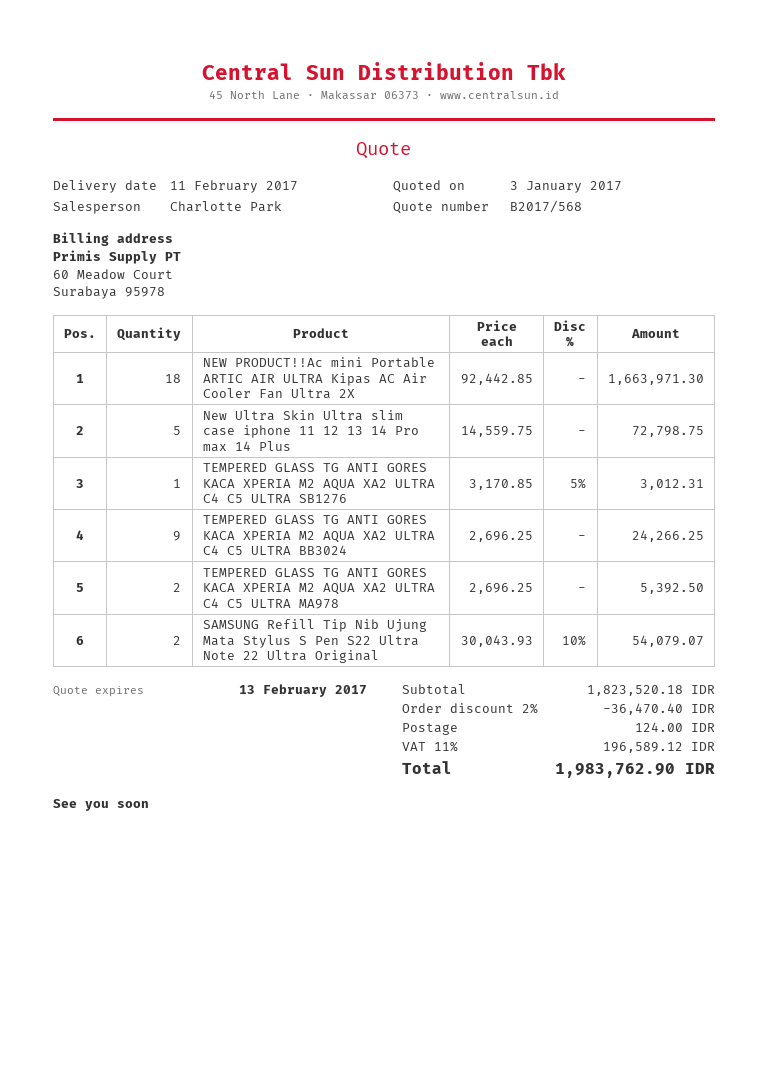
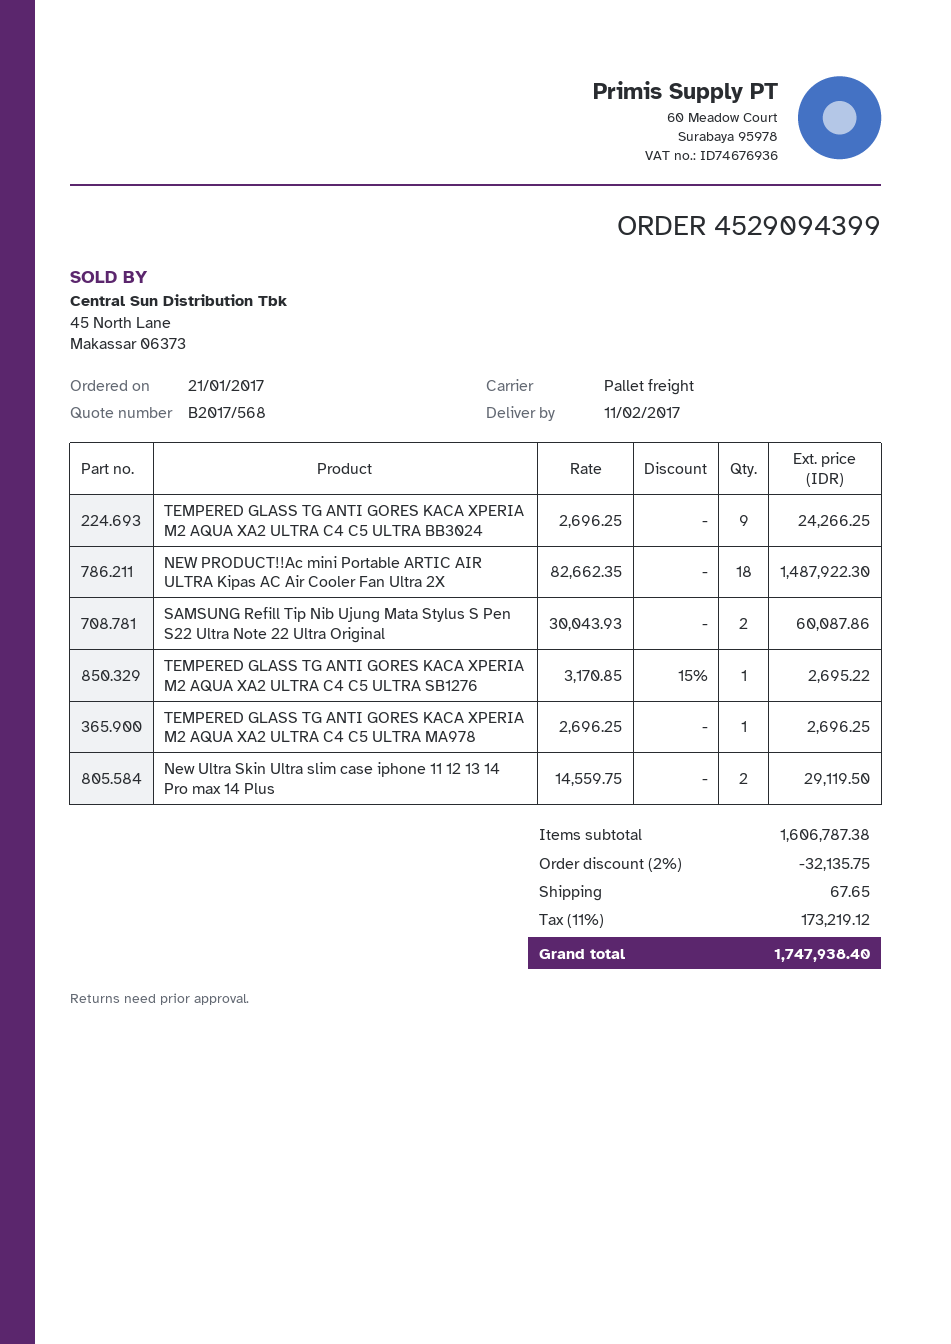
NEW PRODUCT!!Ac mini Portable ARTIC AIR ULTRA Kipas AC Air Cooler Fan Ultra 2X: 18 x 92442.85 = 1663971.30 -> 18 x 82662.35 = 1487922.30
New Ultra Skin Ultra slim case iphone 11 12 13 14 Pro max 14 Plus: 5 x 14559.75 = 72798.75 -> 2 x 14559.75 = 29119.50
TEMPERED GLASS TG ANTI GORES KACA XPERIA M2 AQUA XA2 ULTRA C4 C5 ULTRA SB1276: 1 x 3170.85 - 5% = 3012.31 -> 1 x 3170.85 - 15% = 2695.22
TEMPERED GLASS TG ANTI GORES KACA XPERIA M2 AQUA XA2 ULTRA C4 C5 ULTRA MA978: 2 x 2696.25 = 5392.50 -> 1 x 2696.25 = 2696.25
SAMSUNG Refill Tip Nib Ujung Mata Stylus S Pen S22 Ultra Note 22 Ultra Original: 2 x 30043.93 - 10% = 54079.07 -> 2 x 30043.93 = 60087.86
subtotal: 1823520.18 -> 1606787.38
discount: 2% = 36470.40 -> 2% = 32135.75
shipping: 124.00 -> 67.65
tax: 11% = 196589.12 -> 11% = 173219.12
total: 1983762.90 -> 1747938.40

